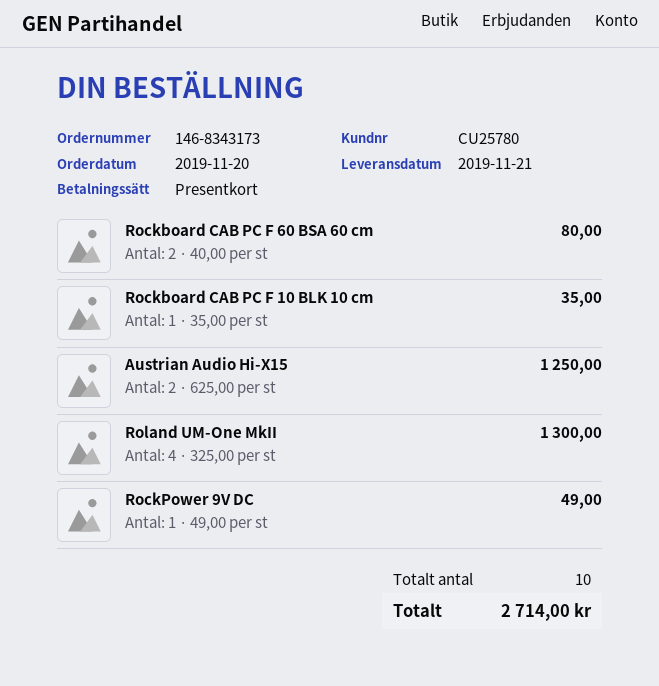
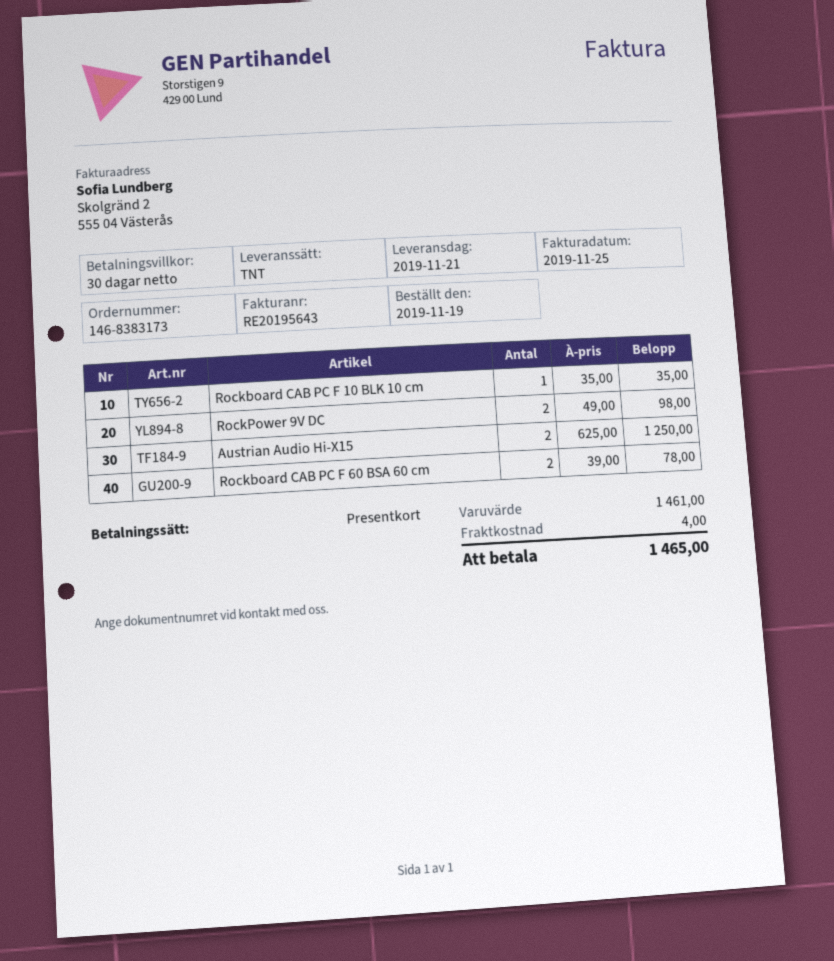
order number: 146-8343173 -> 146-8383173
order date: 2019-11-20 -> 2019-11-19
Rockboard CAB PC F 60 BSA 60 cm: 2 x 40.00 = 80.00 -> 2 x 39.00 = 78.00
Roland UM-One MkII: 4 x 325.00 = 1300.00 -> none
RockPower 9V DC: 1 x 49.00 = 49.00 -> 2 x 49.00 = 98.00
shipping: none -> 4.00
total: 2714.00 -> 1465.00

